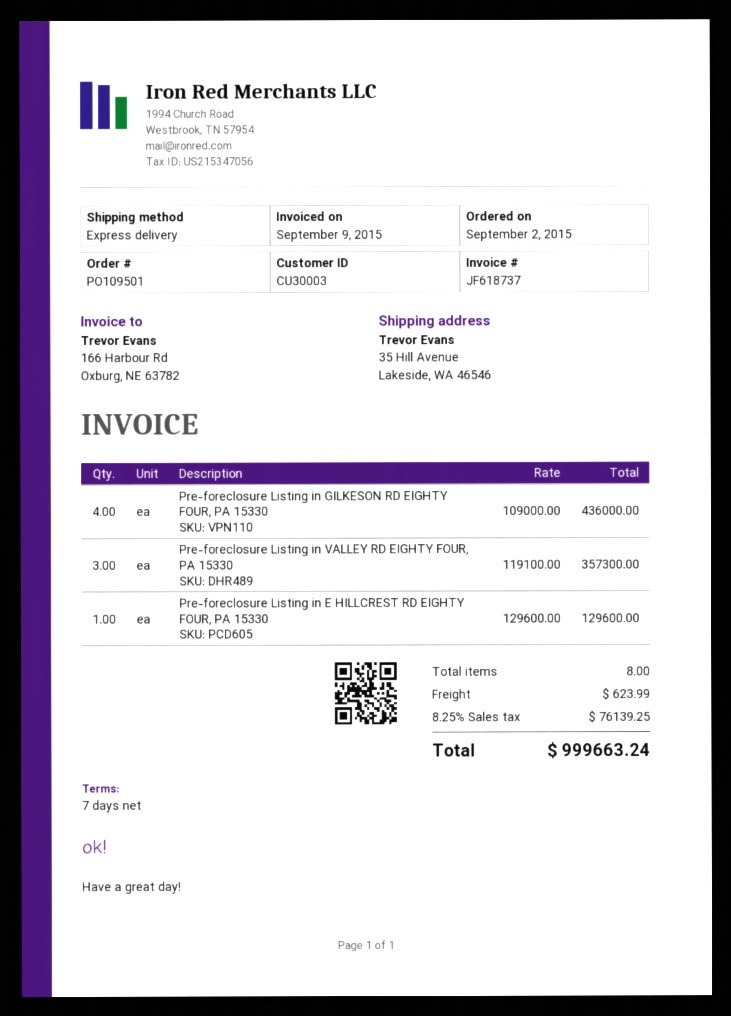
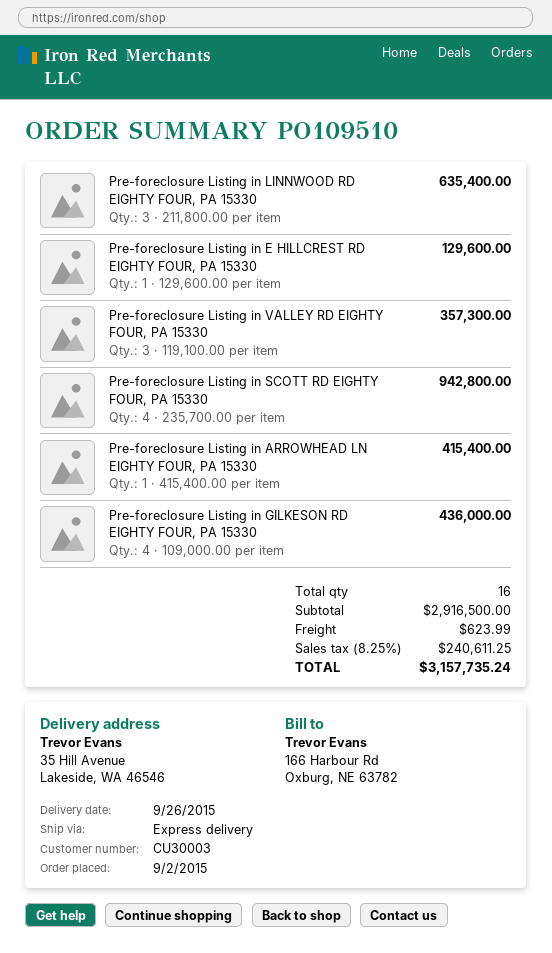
order number: PO109501 -> PO109510
Pre-foreclosure Listing in LINNWOOD RD EIGHTY FOUR, PA 15330: none -> 3 x 211800.00 = 635400.00
Pre-foreclosure Listing in SCOTT RD EIGHTY FOUR, PA 15330: none -> 4 x 235700.00 = 942800.00
Pre-foreclosure Listing in ARROWHEAD LN EIGHTY FOUR, PA 15330: none -> 1 x 415400.00 = 415400.00
total quantity: 8 -> 16
tax: 8.25% = 76139.25 -> 8.25% = 240611.25
total: 999663.24 -> 3157735.24

